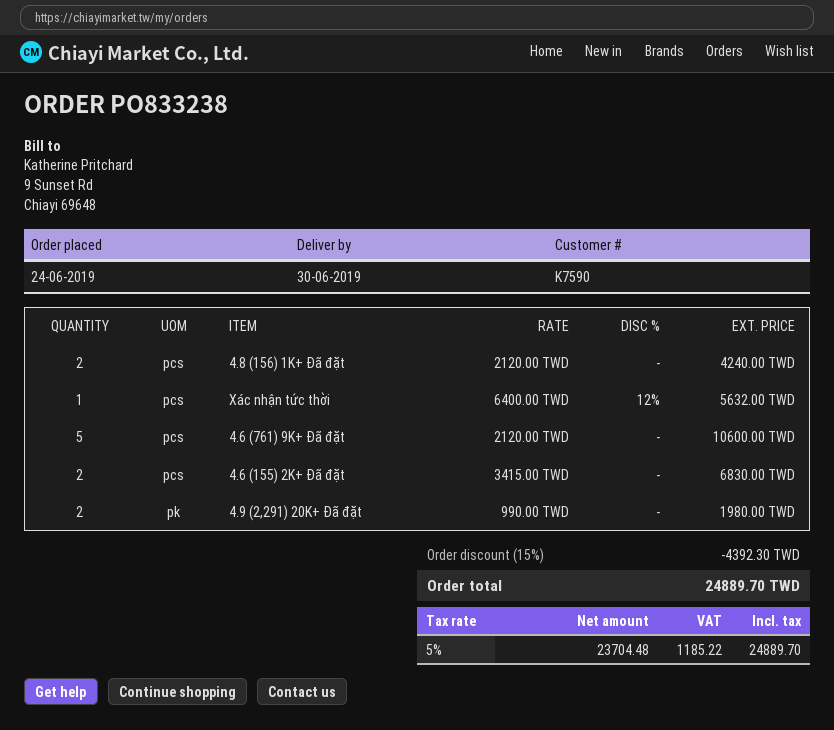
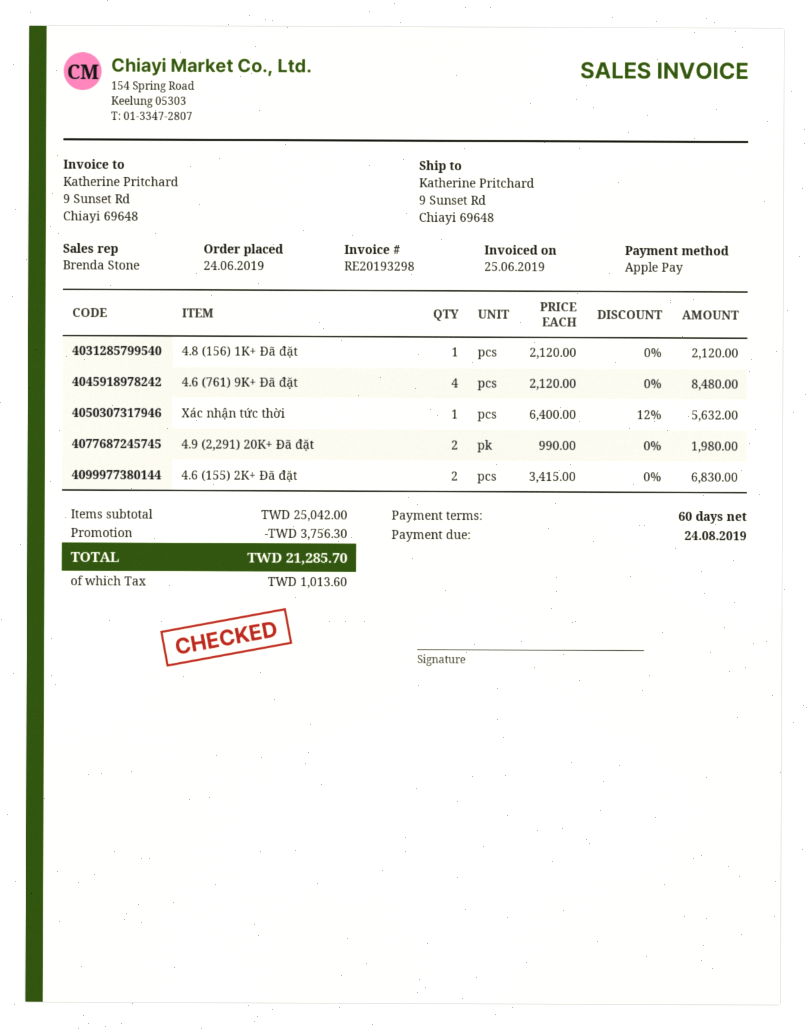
4.8 (156) 1K+ Đã đặt: 2 x 2120.00 = 4240.00 -> 1 x 2120.00 = 2120.00
4.6 (761) 9K+ Đã đặt: 5 x 2120.00 = 10600.00 -> 4 x 2120.00 = 8480.00
discount: 4392.30 -> 3756.30
tax: 1185.22 -> 1013.60
total: 24889.70 -> 21285.70

